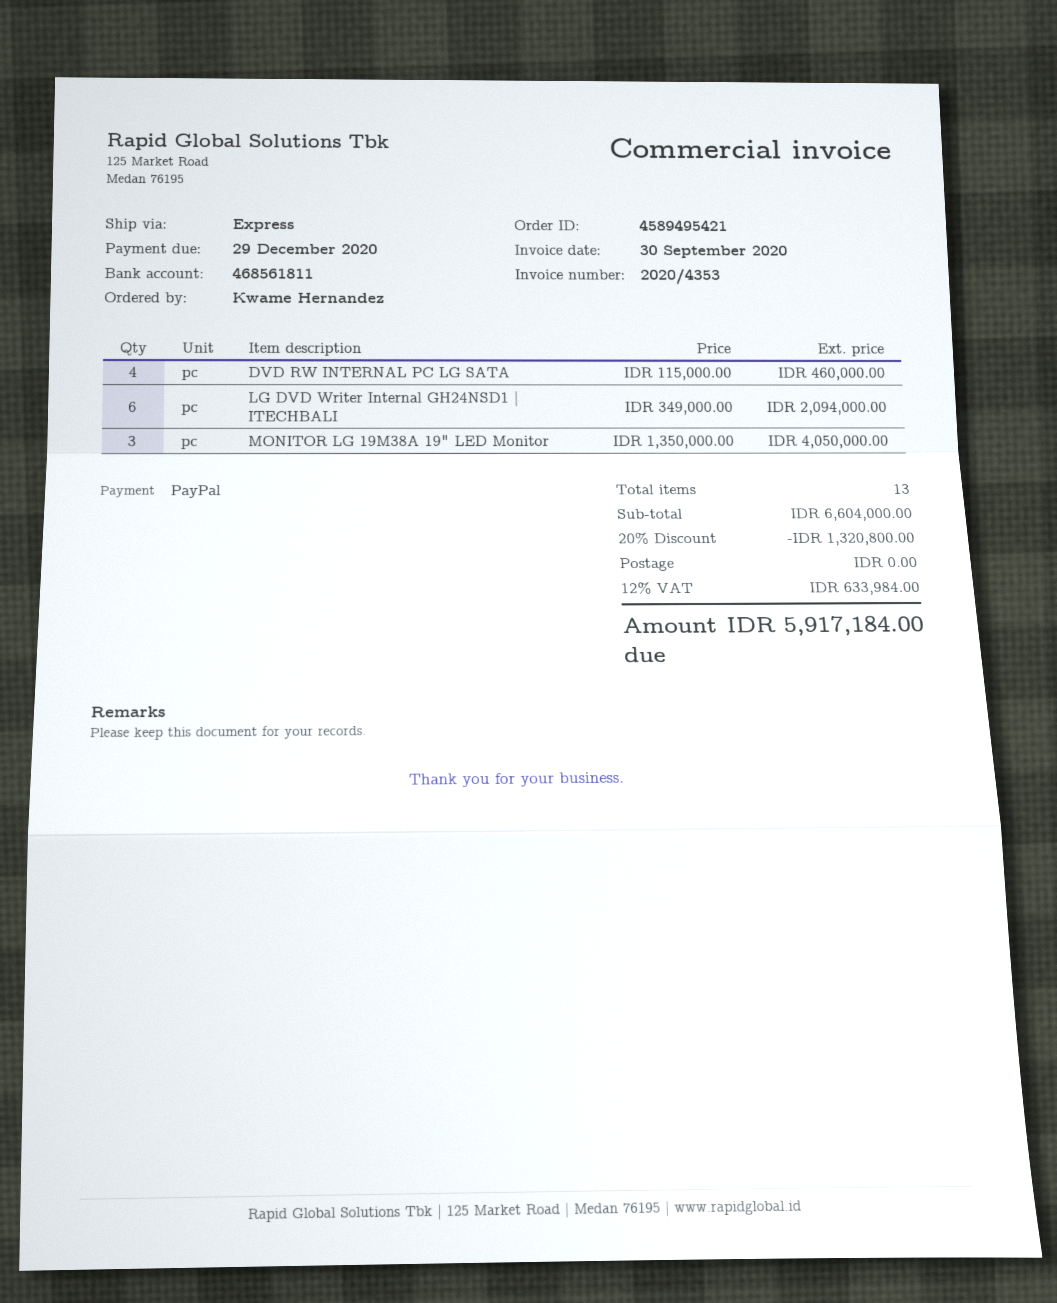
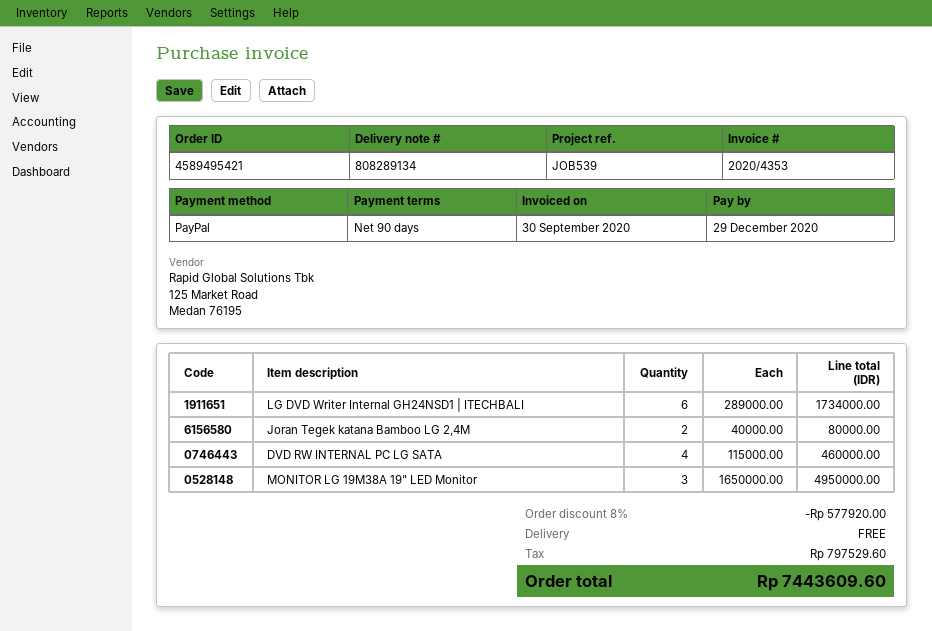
LG DVD Writer Internal GH24NSD1 | ITECHBALI: 6 x 349000.00 = 2094000.00 -> 6 x 289000.00 = 1734000.00
MONITOR LG 19M38A 19" LED Monitor: 3 x 1350000.00 = 4050000.00 -> 3 x 1650000.00 = 4950000.00
Joran Tegek katana Bamboo LG 2,4M: none -> 2 x 40000.00 = 80000.00
discount: 20% = 1320800.00 -> 8% = 577920.00
tax: 633984.00 -> 797529.60
total: 5917184.00 -> 7443609.60

